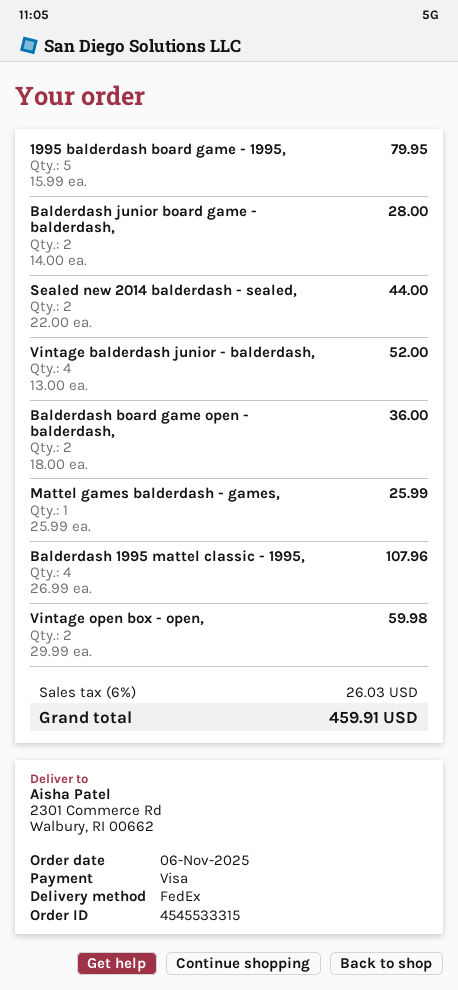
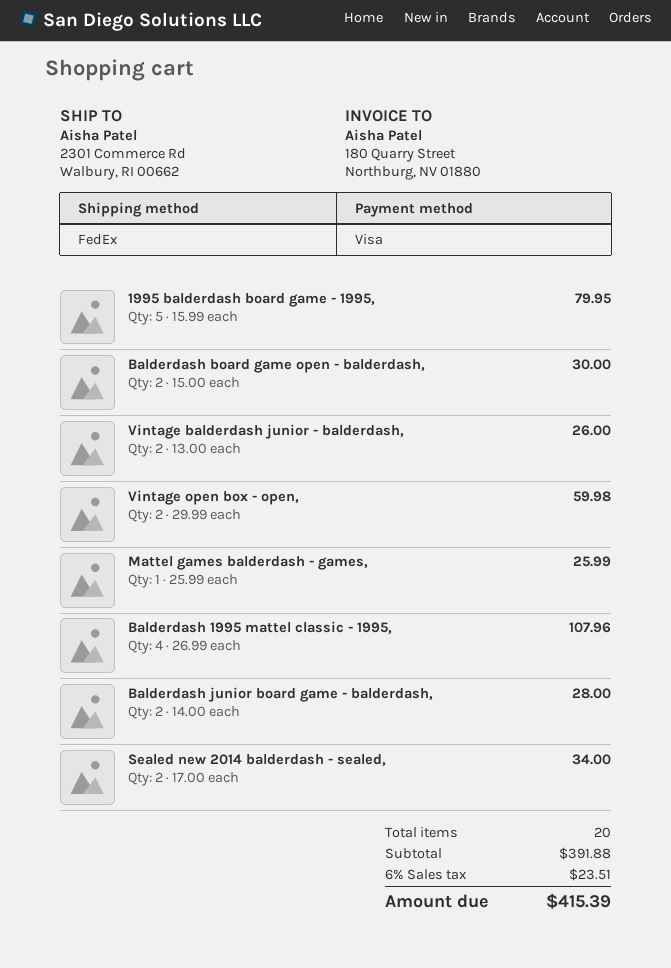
Sealed new 2014 balderdash - sealed,: 2 x 22.00 = 44.00 -> 2 x 17.00 = 34.00
Vintage balderdash junior - balderdash,: 4 x 13.00 = 52.00 -> 2 x 13.00 = 26.00
Balderdash board game open - balderdash,: 2 x 18.00 = 36.00 -> 2 x 15.00 = 30.00
tax: 6% = 26.03 -> 6% = 23.51
total: 459.91 -> 415.39

